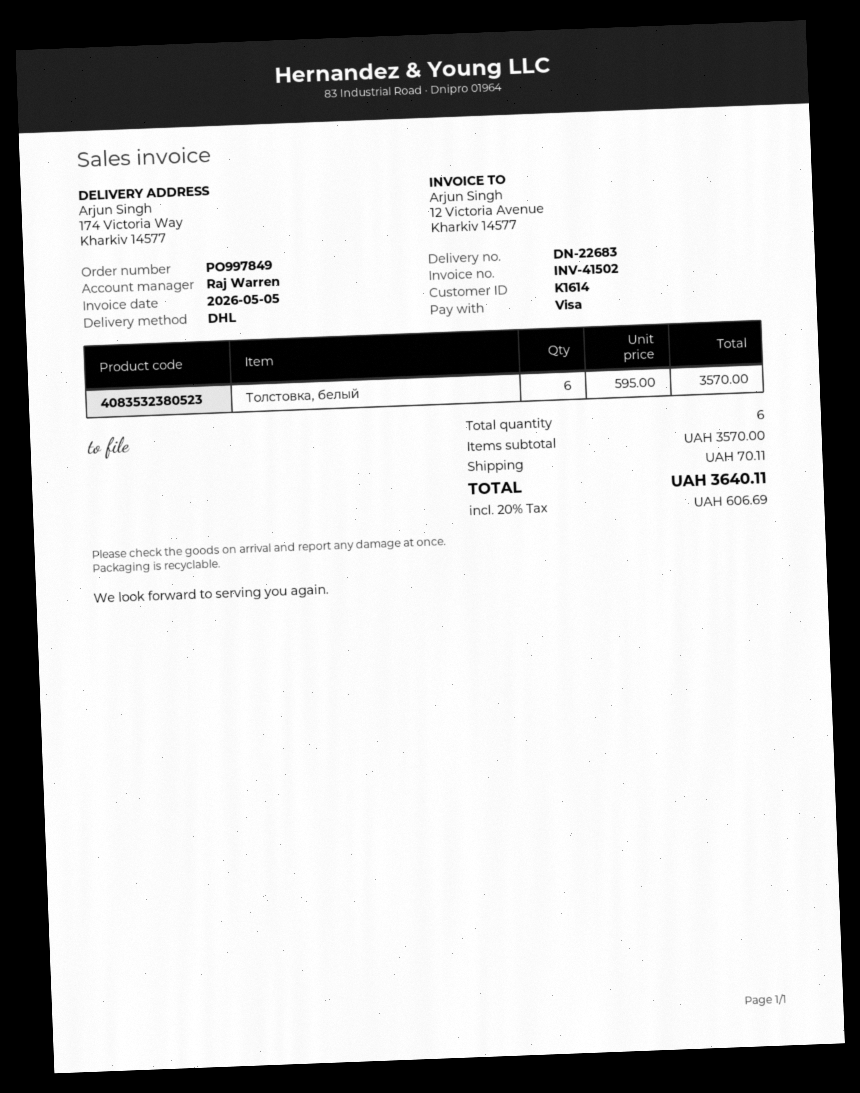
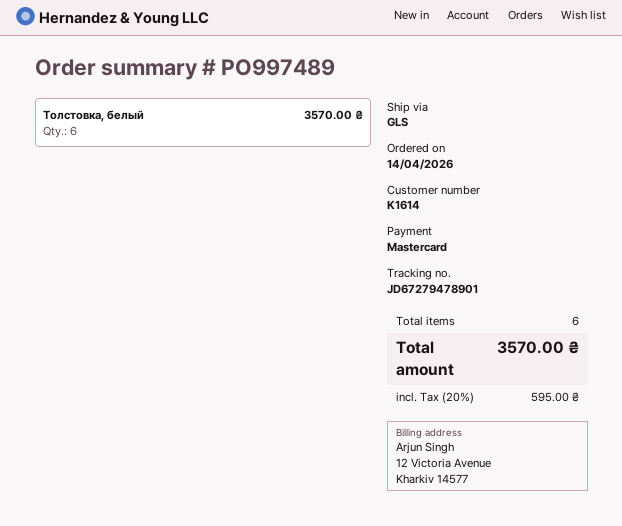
order number: PO997849 -> PO997489
payment method: Visa -> Mastercard
shipping method: DHL -> GLS
shipping: 70.11 -> none
tax: 20% = 606.69 -> 20% = 595.00
total: 3640.11 -> 3570.00

